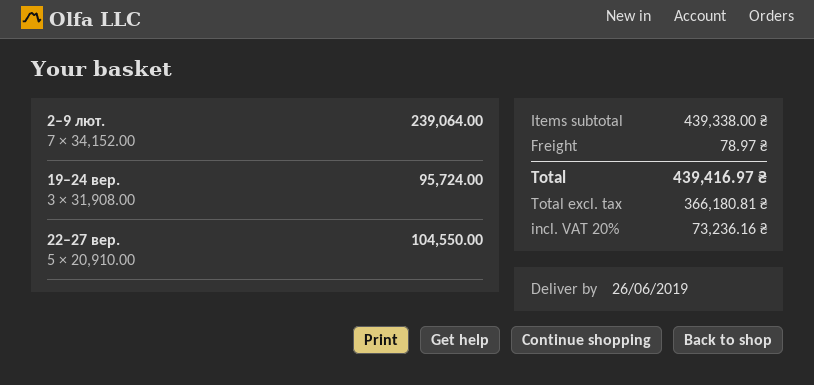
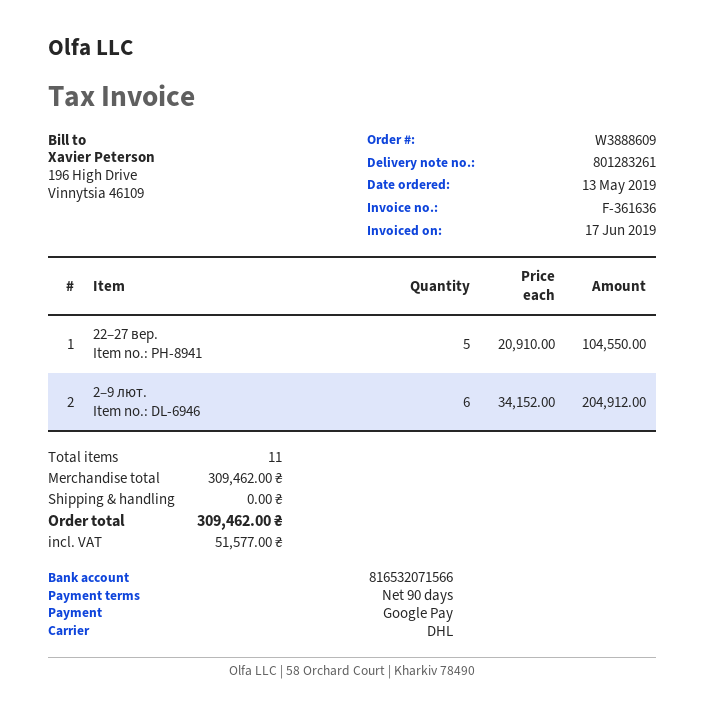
2–9 лют.: 7 x 34152.00 = 239064.00 -> 6 x 34152.00 = 204912.00
19–24 вер.: 3 x 31908.00 = 95724.00 -> none
subtotal: 439338.00 -> 309462.00
shipping: 78.97 -> 0.00
tax: 73236.16 -> 51577.00
total: 439416.97 -> 309462.00

